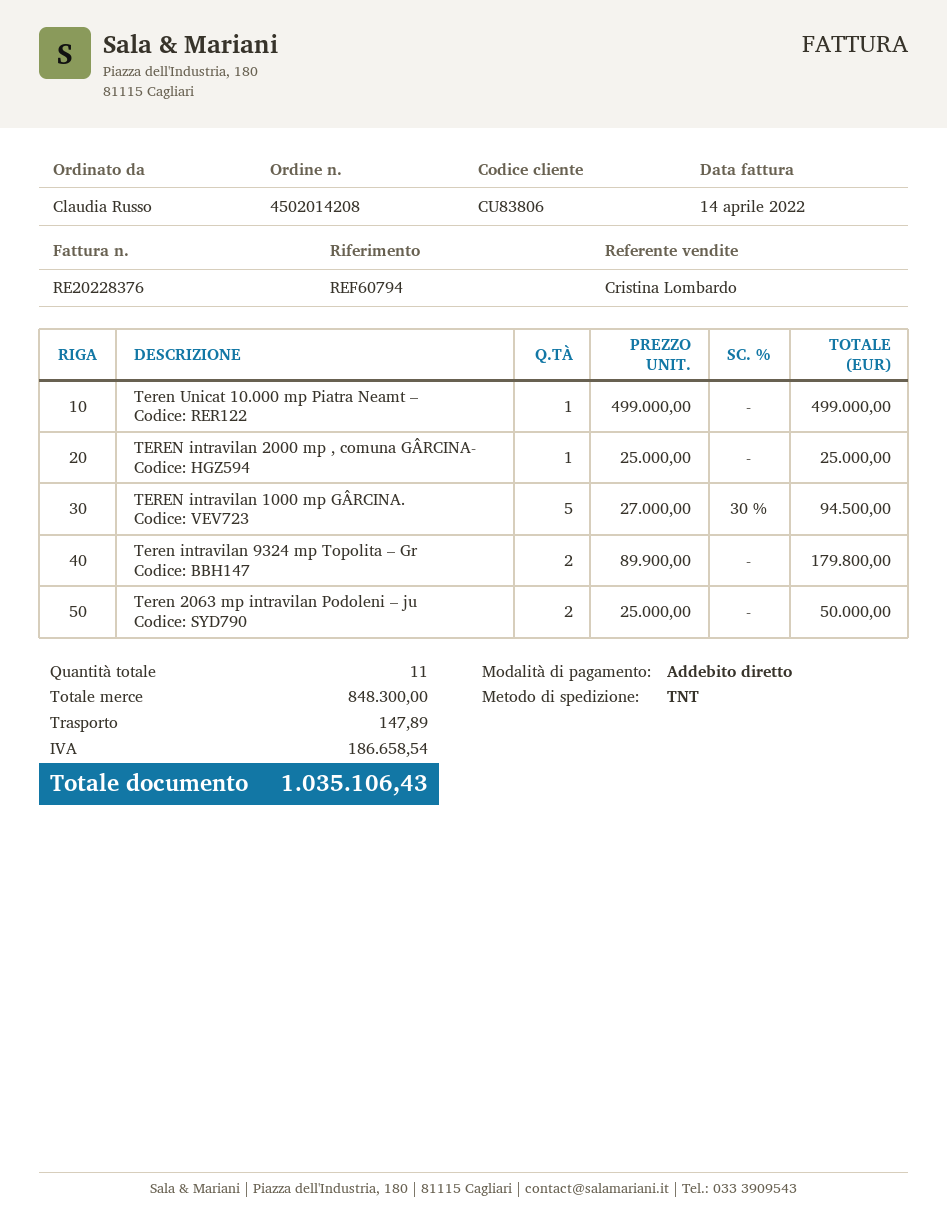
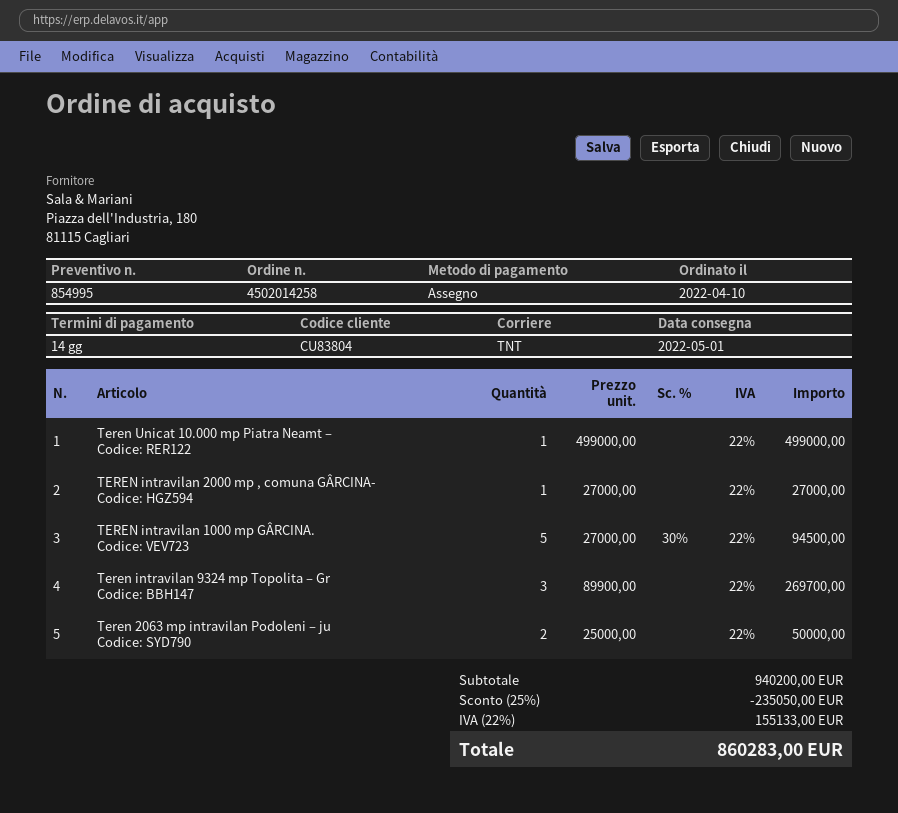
order number: 4502014208 -> 4502014258
customer number: CU83806 -> CU83804
payment method: direct debit -> cheque
TEREN intravilan 2000 mp , comuna GÂRCINA-: 1 x 25000.00 = 25000.00 -> 1 x 27000.00 = 27000.00
Teren intravilan 9324 mp Topolita – Gr: 2 x 89900.00 = 179800.00 -> 3 x 89900.00 = 269700.00
subtotal: 848300.00 -> 940200.00
discount: none -> 25% = 235050.00
shipping: 147.89 -> none
tax: 186658.54 -> 155133.00
total: 1035106.43 -> 860283.00

